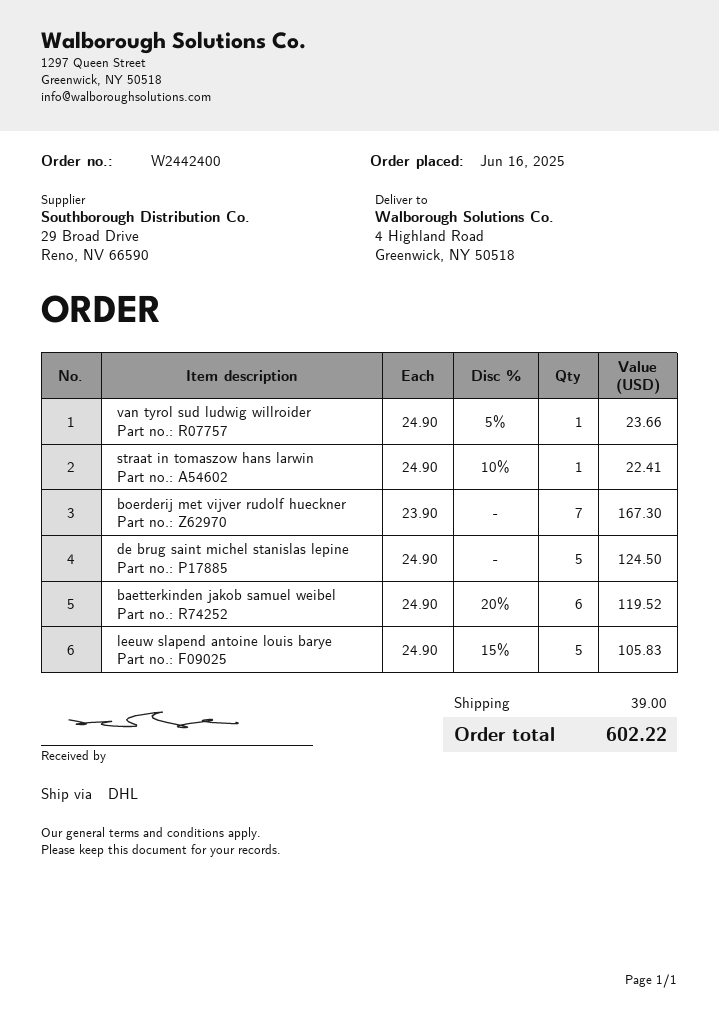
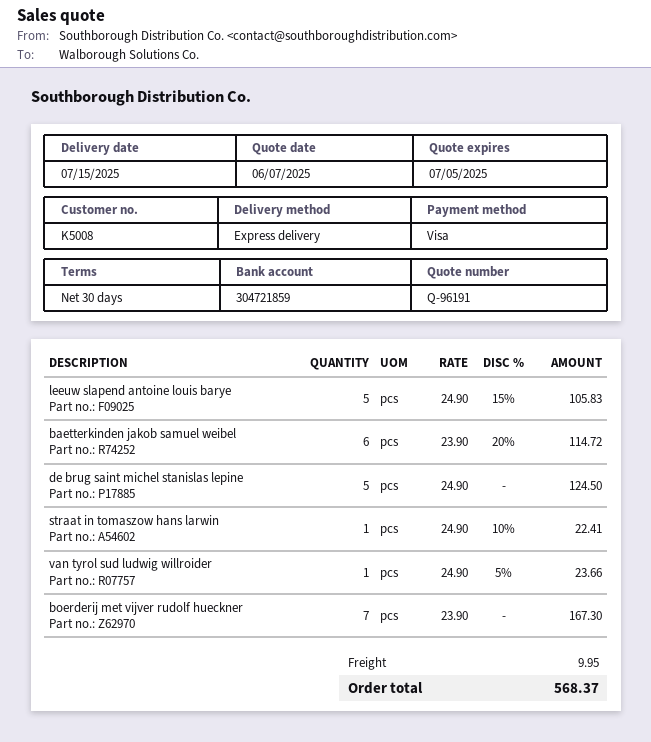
shipping method: DHL -> express
baetterkinden jakob samuel weibel: 6 x 24.90 - 20% = 119.52 -> 6 x 23.90 - 20% = 114.72
shipping: 39.00 -> 9.95
total: 602.22 -> 568.37

